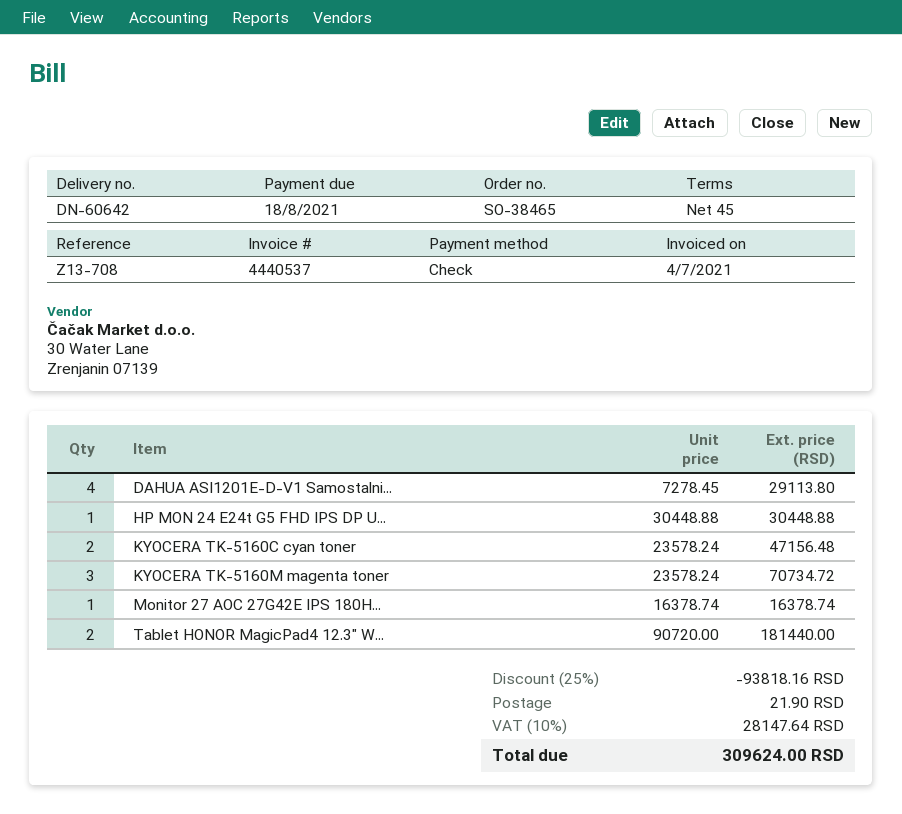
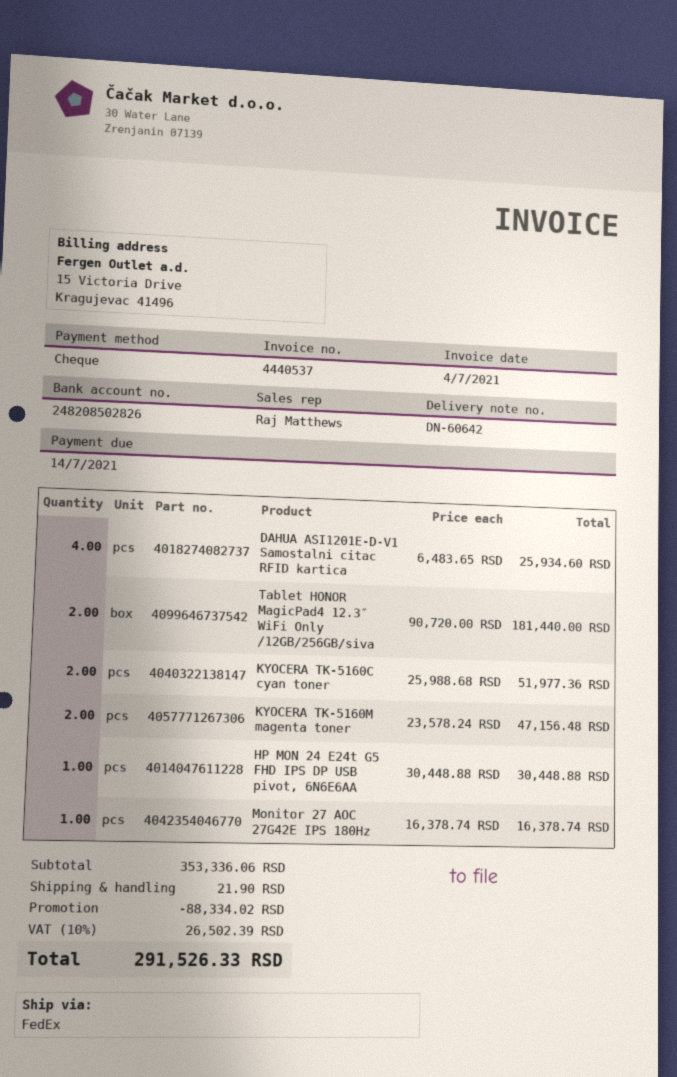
due date: 2021-08-18 -> 2021-07-14
DAHUA ASI1201E-D-V1 Samostalni...: 4 x 7278.45 = 29113.80 -> 4 x 6483.65 = 25934.60
KYOCERA TK-5160C cyan toner: 2 x 23578.24 = 47156.48 -> 2 x 25988.68 = 51977.36
KYOCERA TK-5160M magenta toner: 3 x 23578.24 = 70734.72 -> 2 x 23578.24 = 47156.48
discount: 93818.16 -> 88334.02
tax: 10% = 28147.64 -> 10% = 26502.39
total: 309624.00 -> 291526.33

